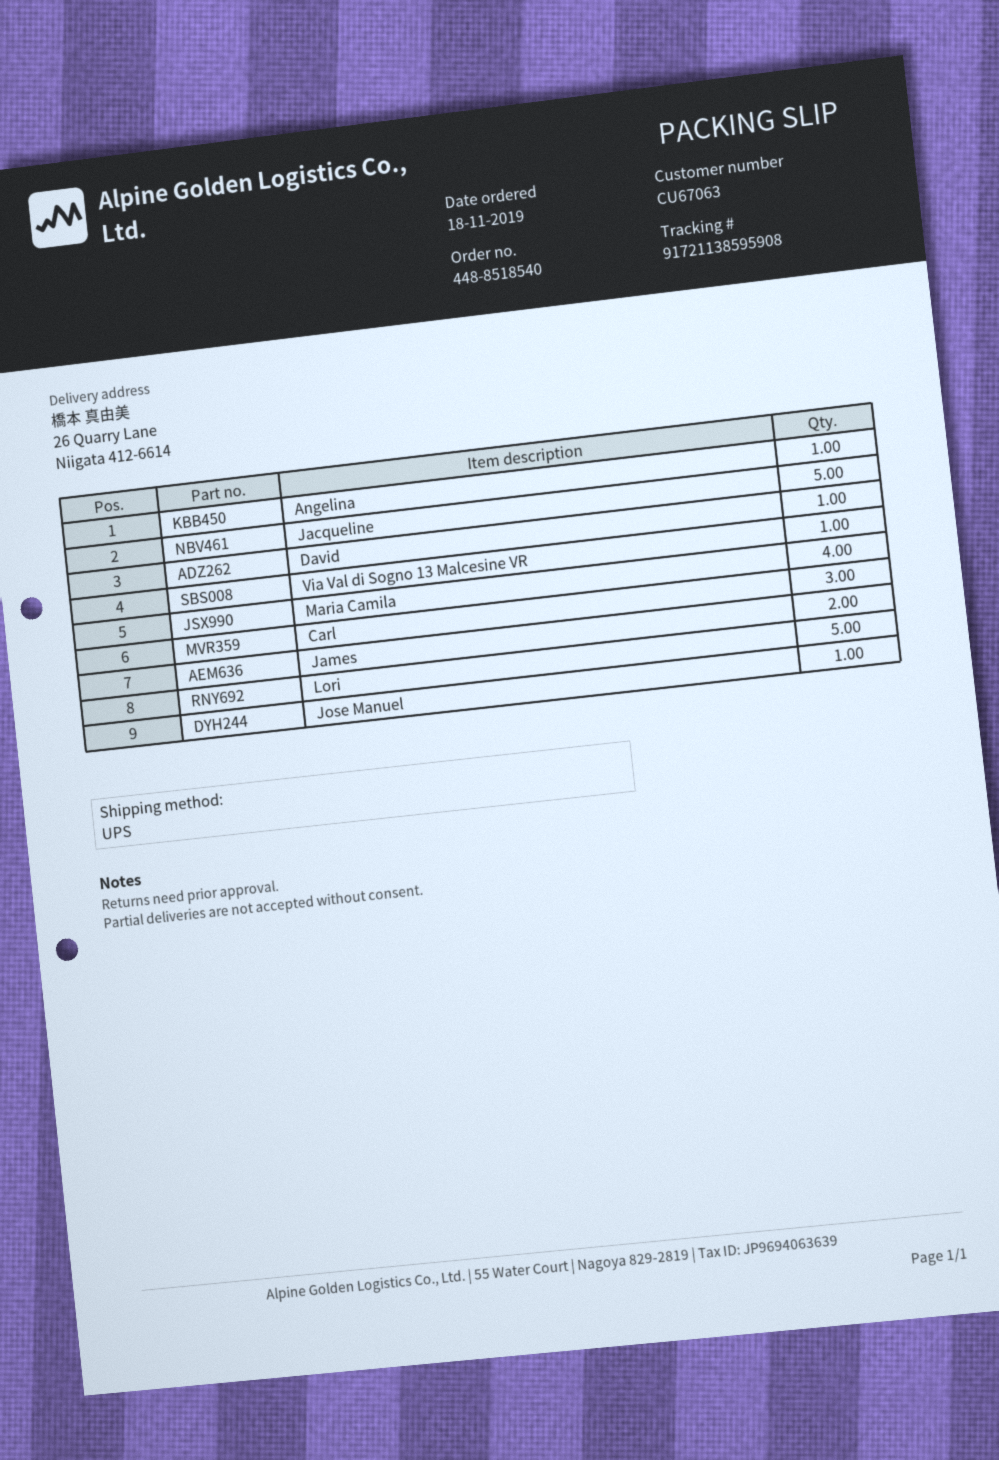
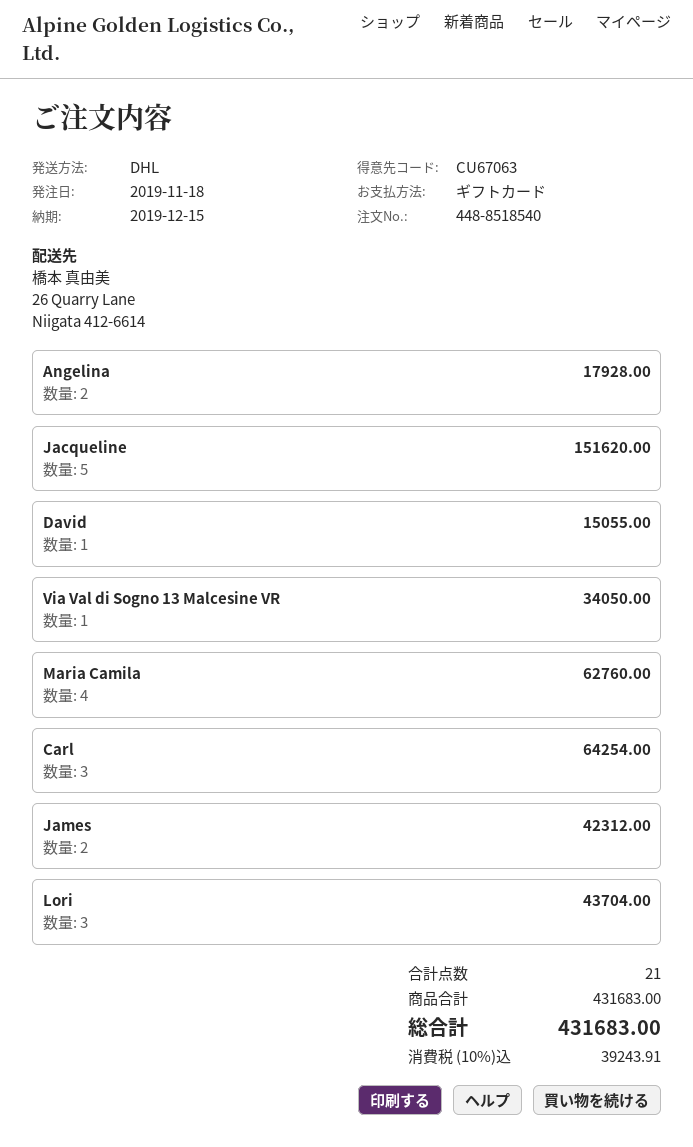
shipping method: UPS -> DHL
Angelina: 1 -> 2
Lori: 5 -> 3
Jose Manuel: 1 -> none

